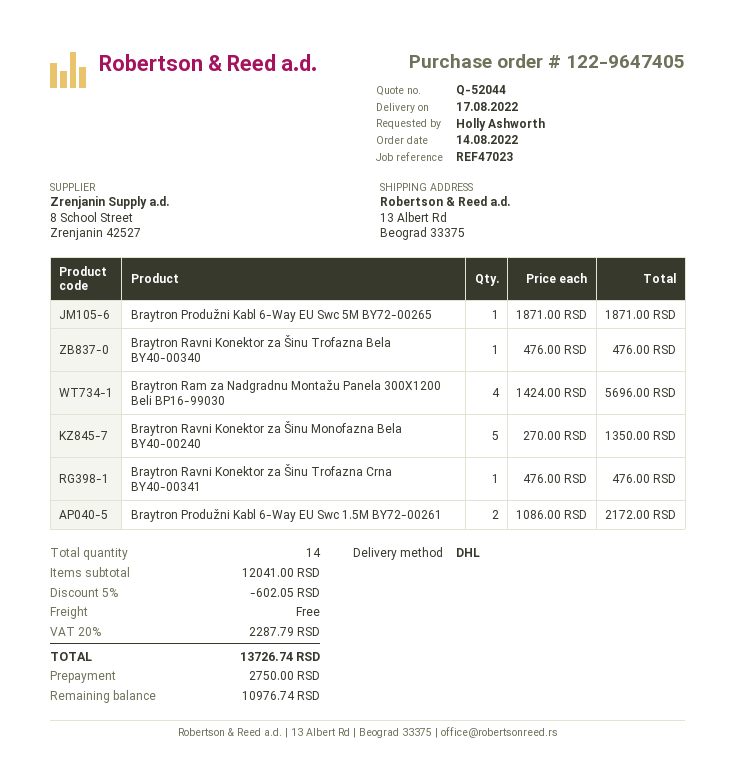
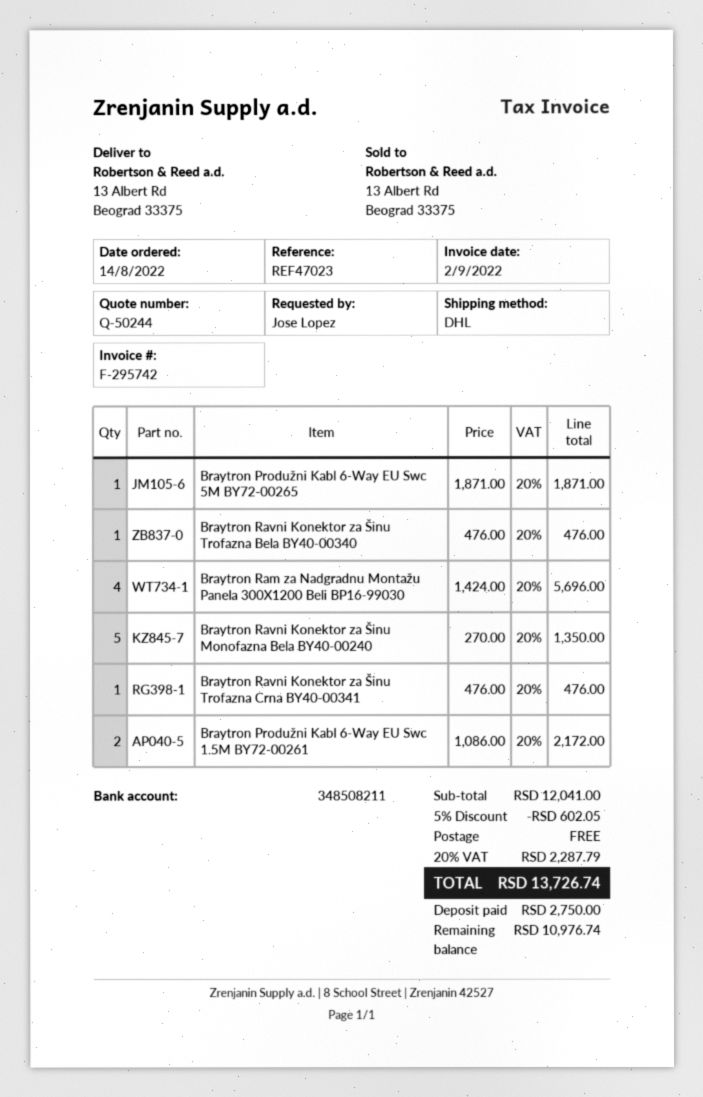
quote number: Q-52044 -> Q-50244
ordered by: Holly Ashworth -> Jose Lopez

